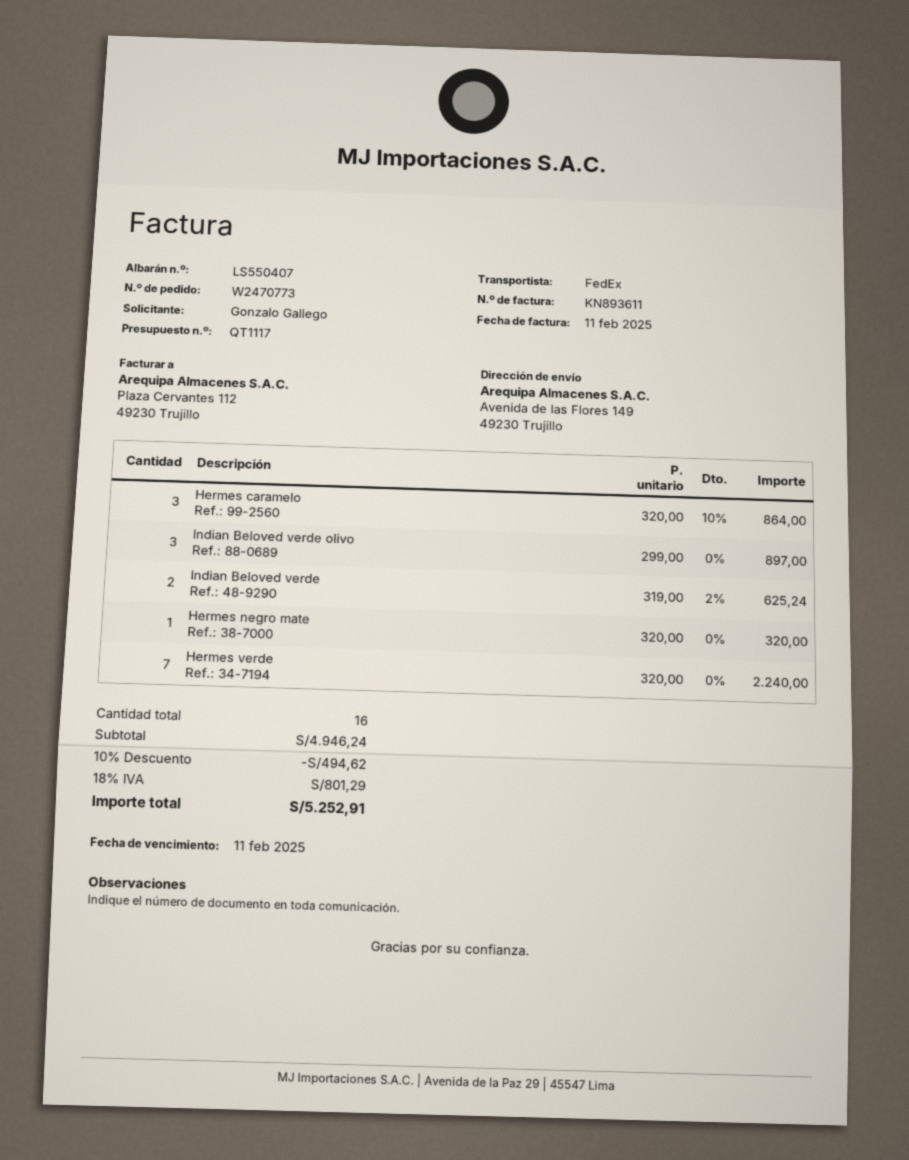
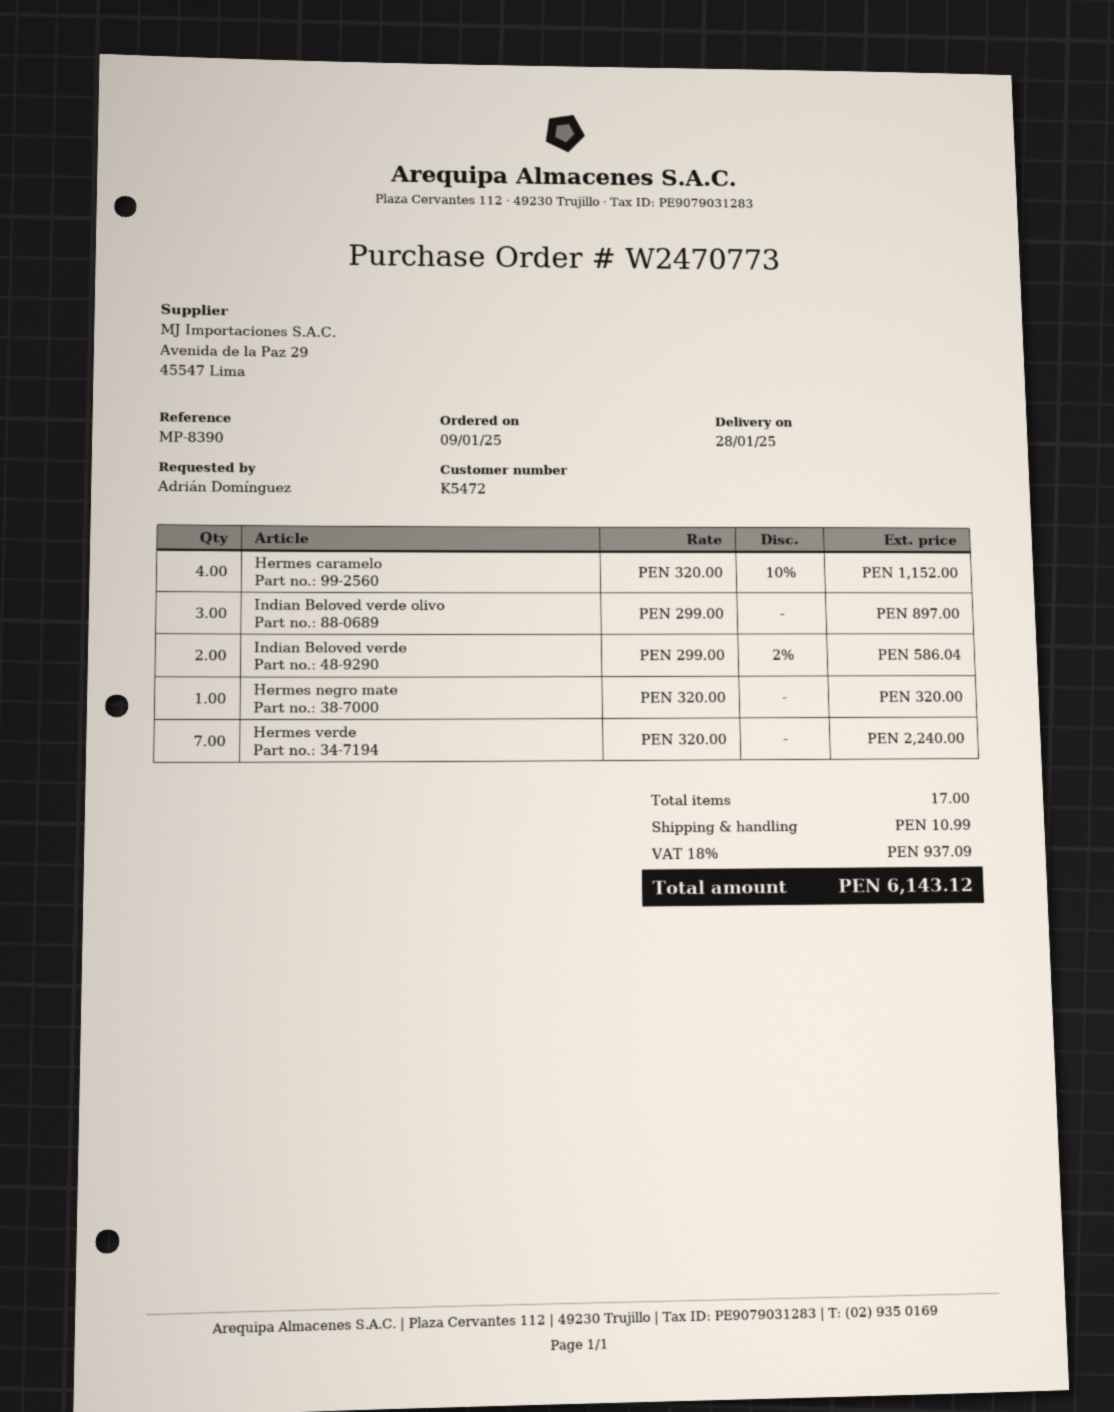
ordered by: Gonzalo Gallego -> Adrián Domínguez
Hermes caramelo: 3 x 320.00 - 10% = 864.00 -> 4 x 320.00 - 10% = 1152.00
Indian Beloved verde: 2 x 319.00 - 2% = 625.24 -> 2 x 299.00 - 2% = 586.04
total quantity: 16 -> 17
discount: 10% = 494.62 -> none
shipping: none -> 10.99
tax: 18% = 801.29 -> 18% = 937.09
total: 5252.91 -> 6143.12

